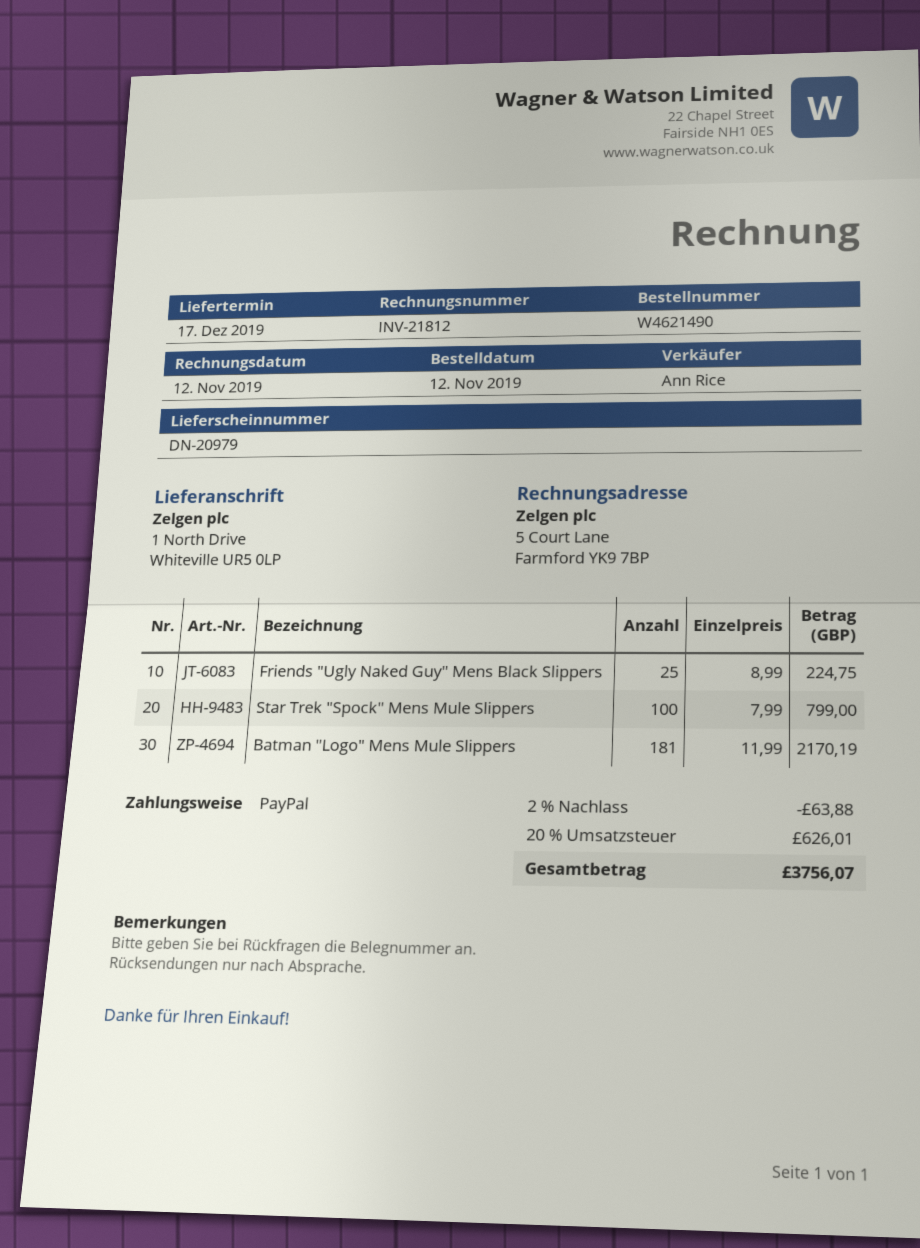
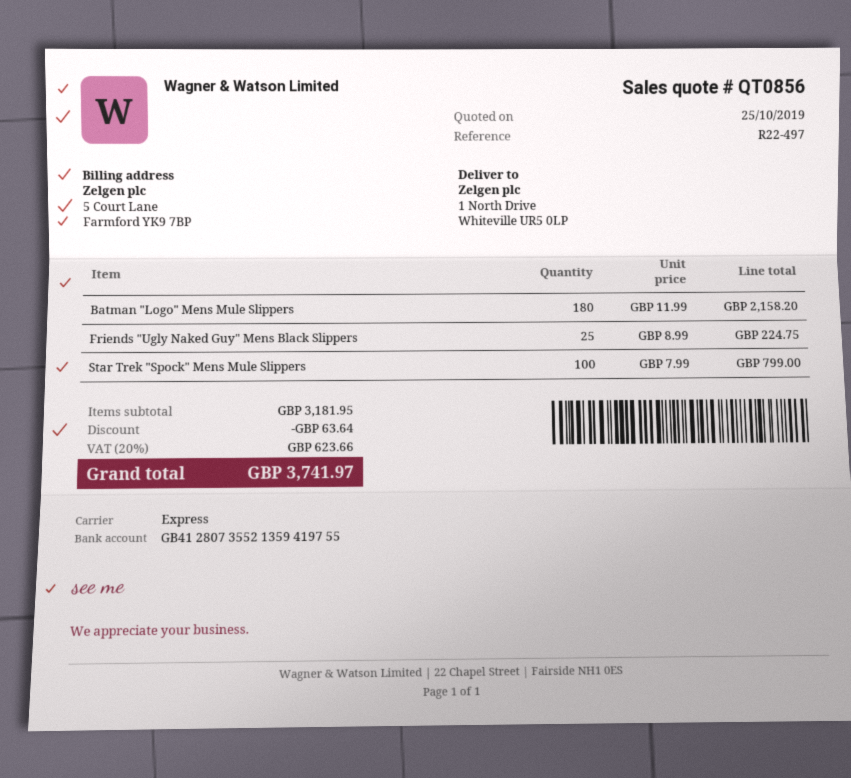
Batman "Logo" Mens Mule Slippers: 181 x 11.99 = 2170.19 -> 180 x 11.99 = 2158.20
discount: 63.88 -> 63.64
tax: 20% = 626.01 -> 20% = 623.66
total: 3756.07 -> 3741.97

